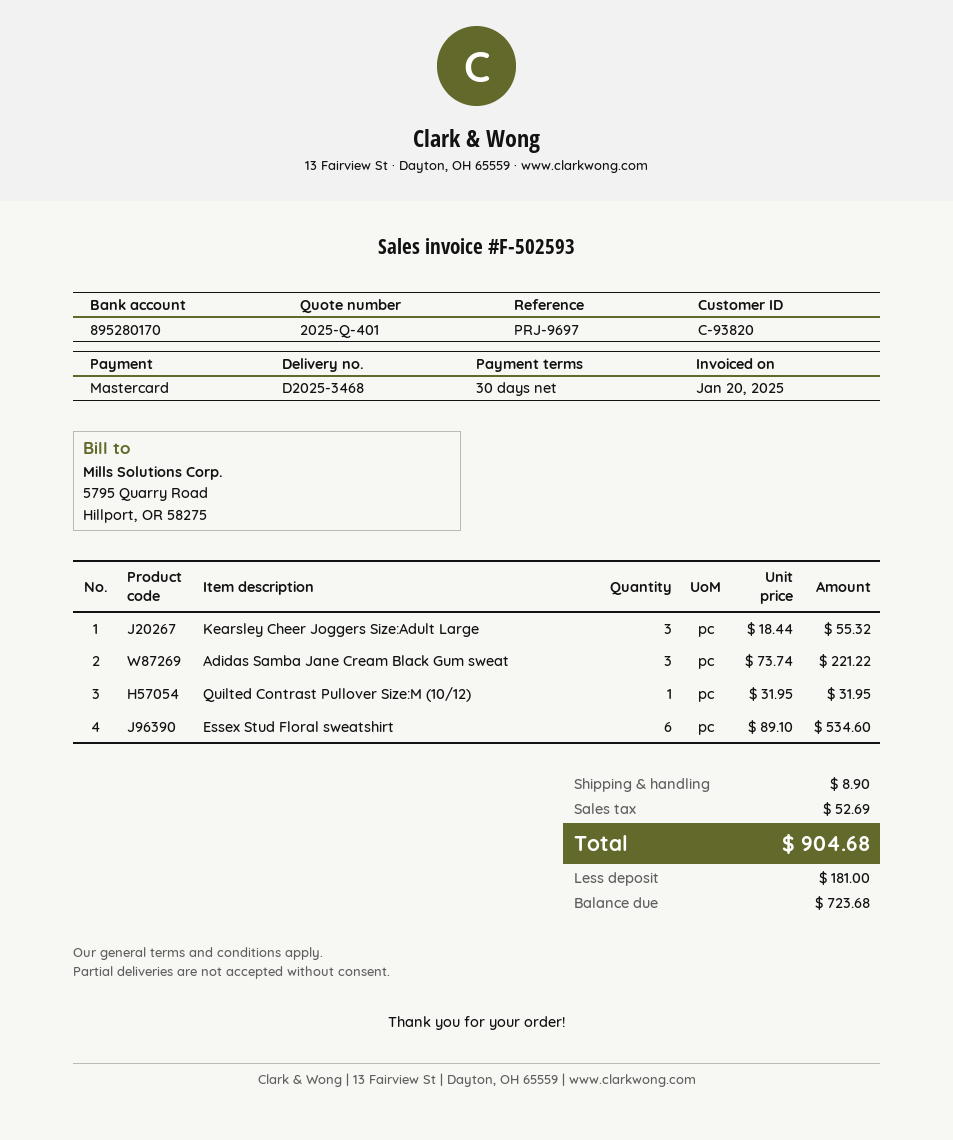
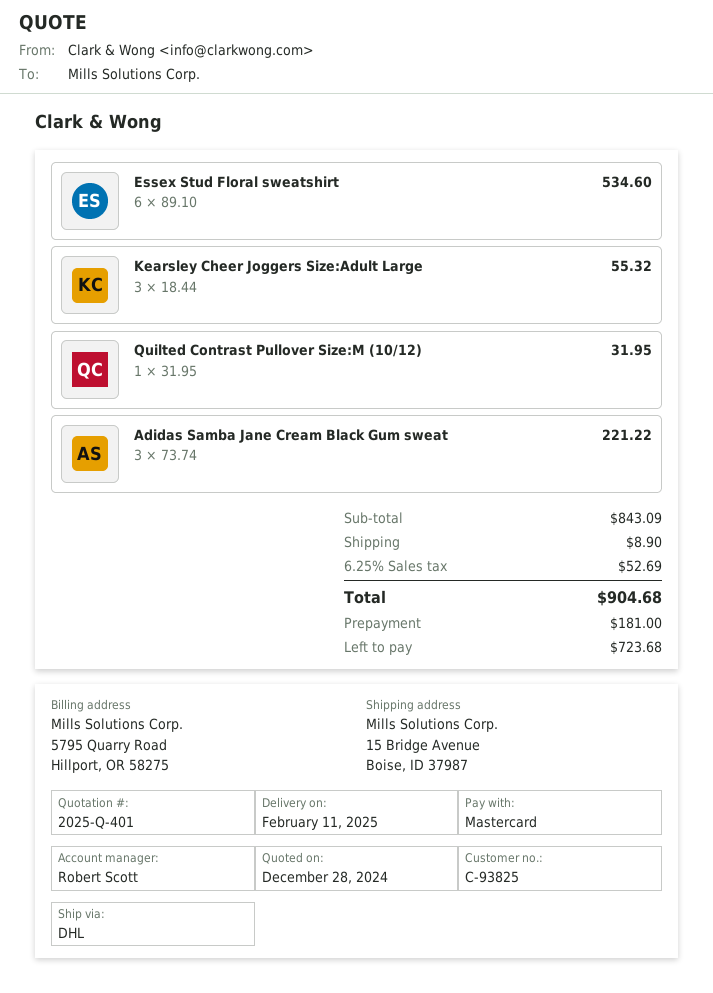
customer number: C-93820 -> C-93825

